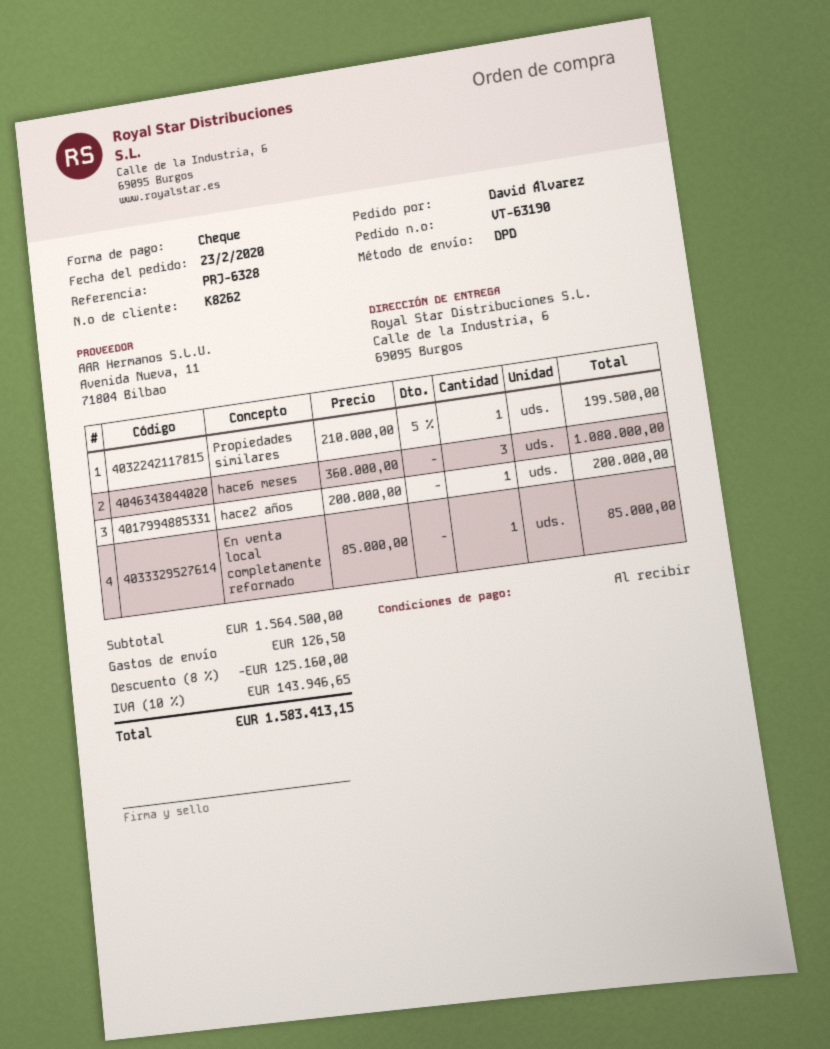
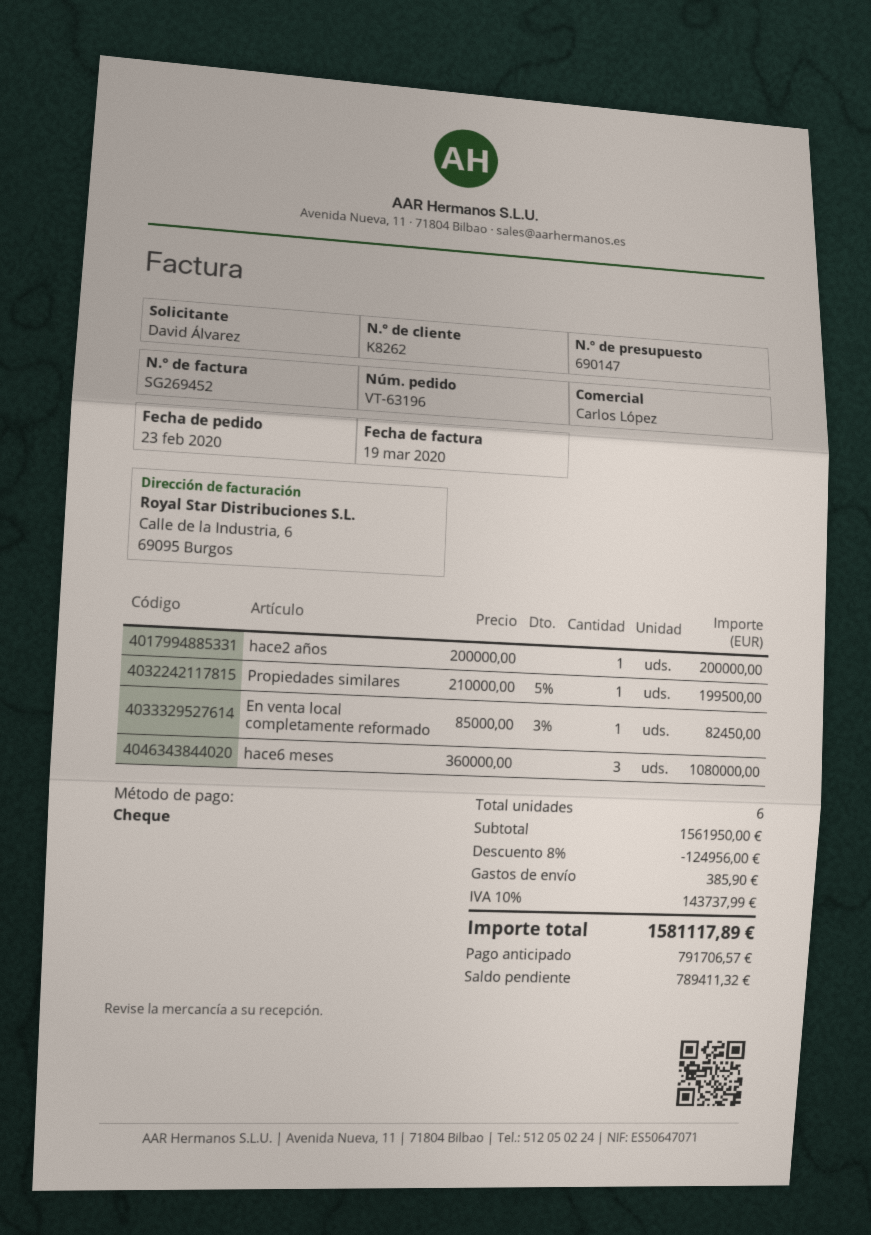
order number: VT-63190 -> VT-63196
En venta local completamente reformado: 1 x 85000.00 = 85000.00 -> 1 x 85000.00 - 3% = 82450.00
subtotal: 1564500.00 -> 1561950.00
discount: 8% = 125160.00 -> 8% = 124956.00
shipping: 126.50 -> 385.90
tax: 10% = 143946.65 -> 10% = 143737.99
total: 1583413.15 -> 1581117.89

